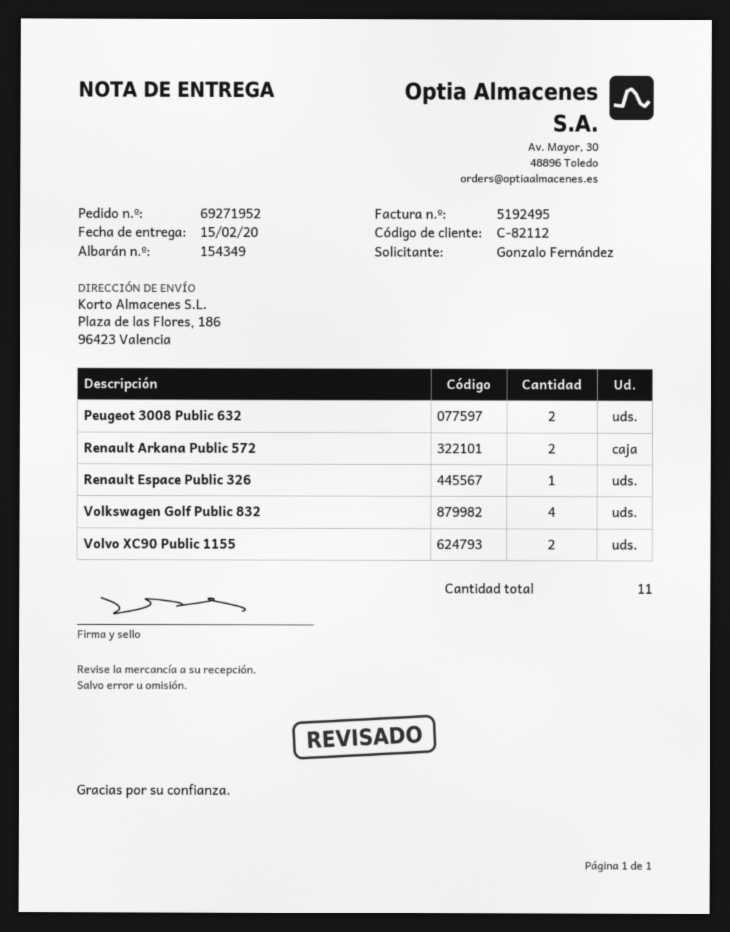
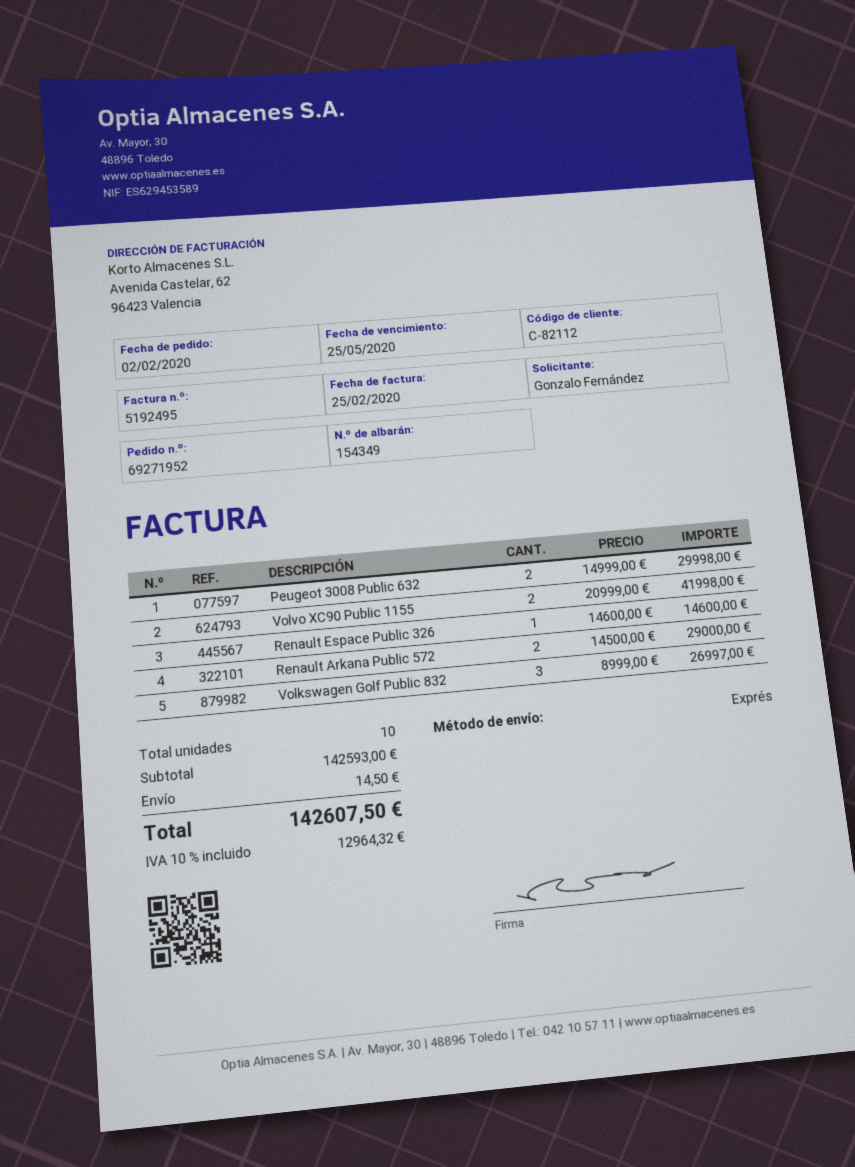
Volkswagen Golf Public 832: 4 -> 3
total quantity: 11 -> 10

